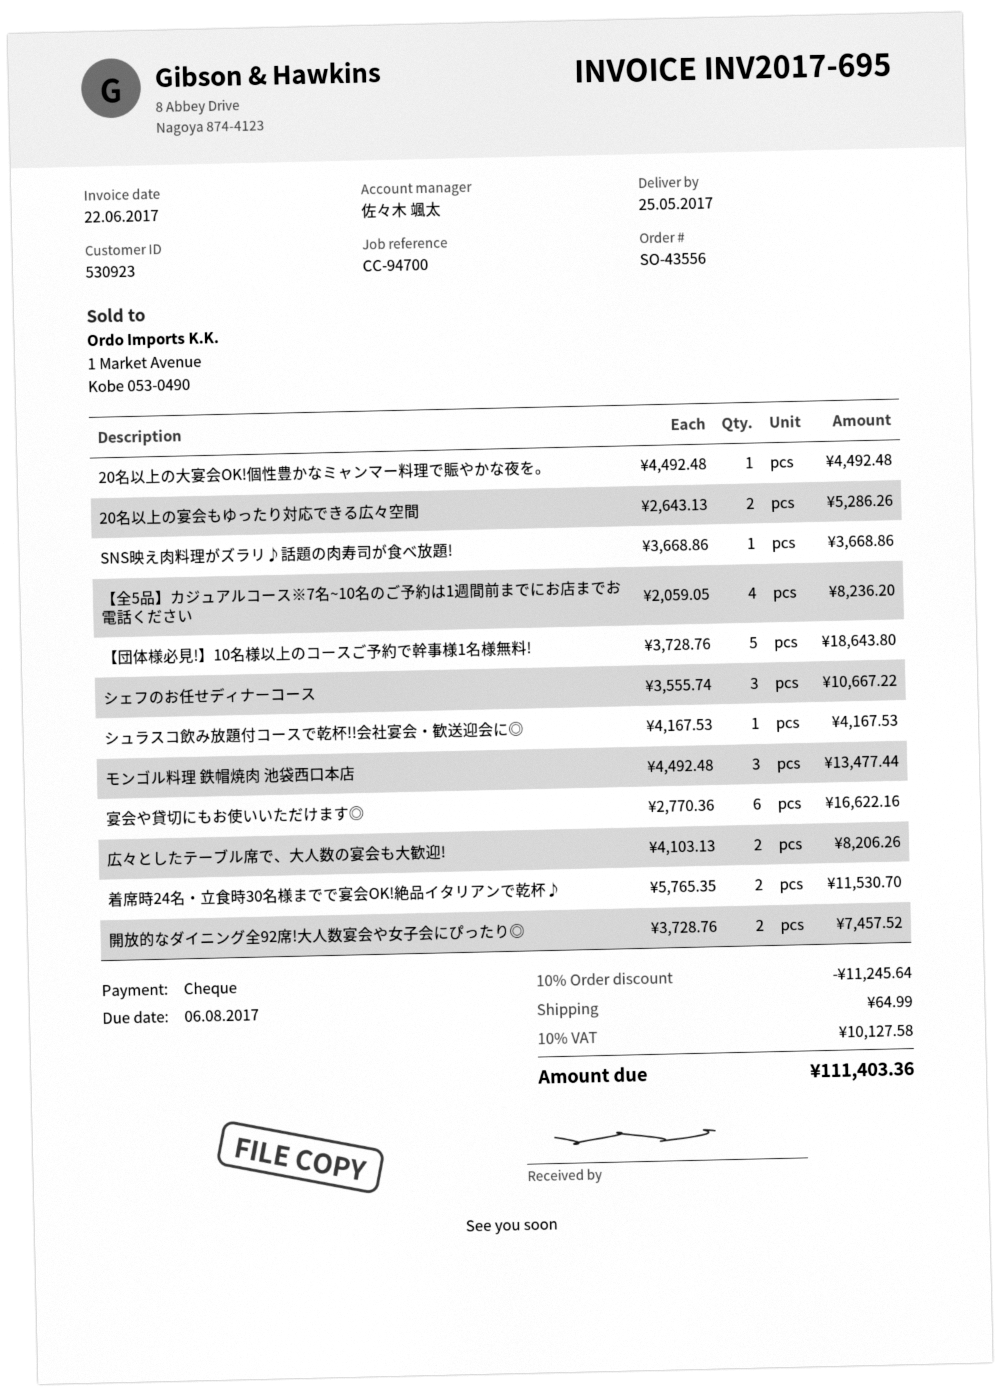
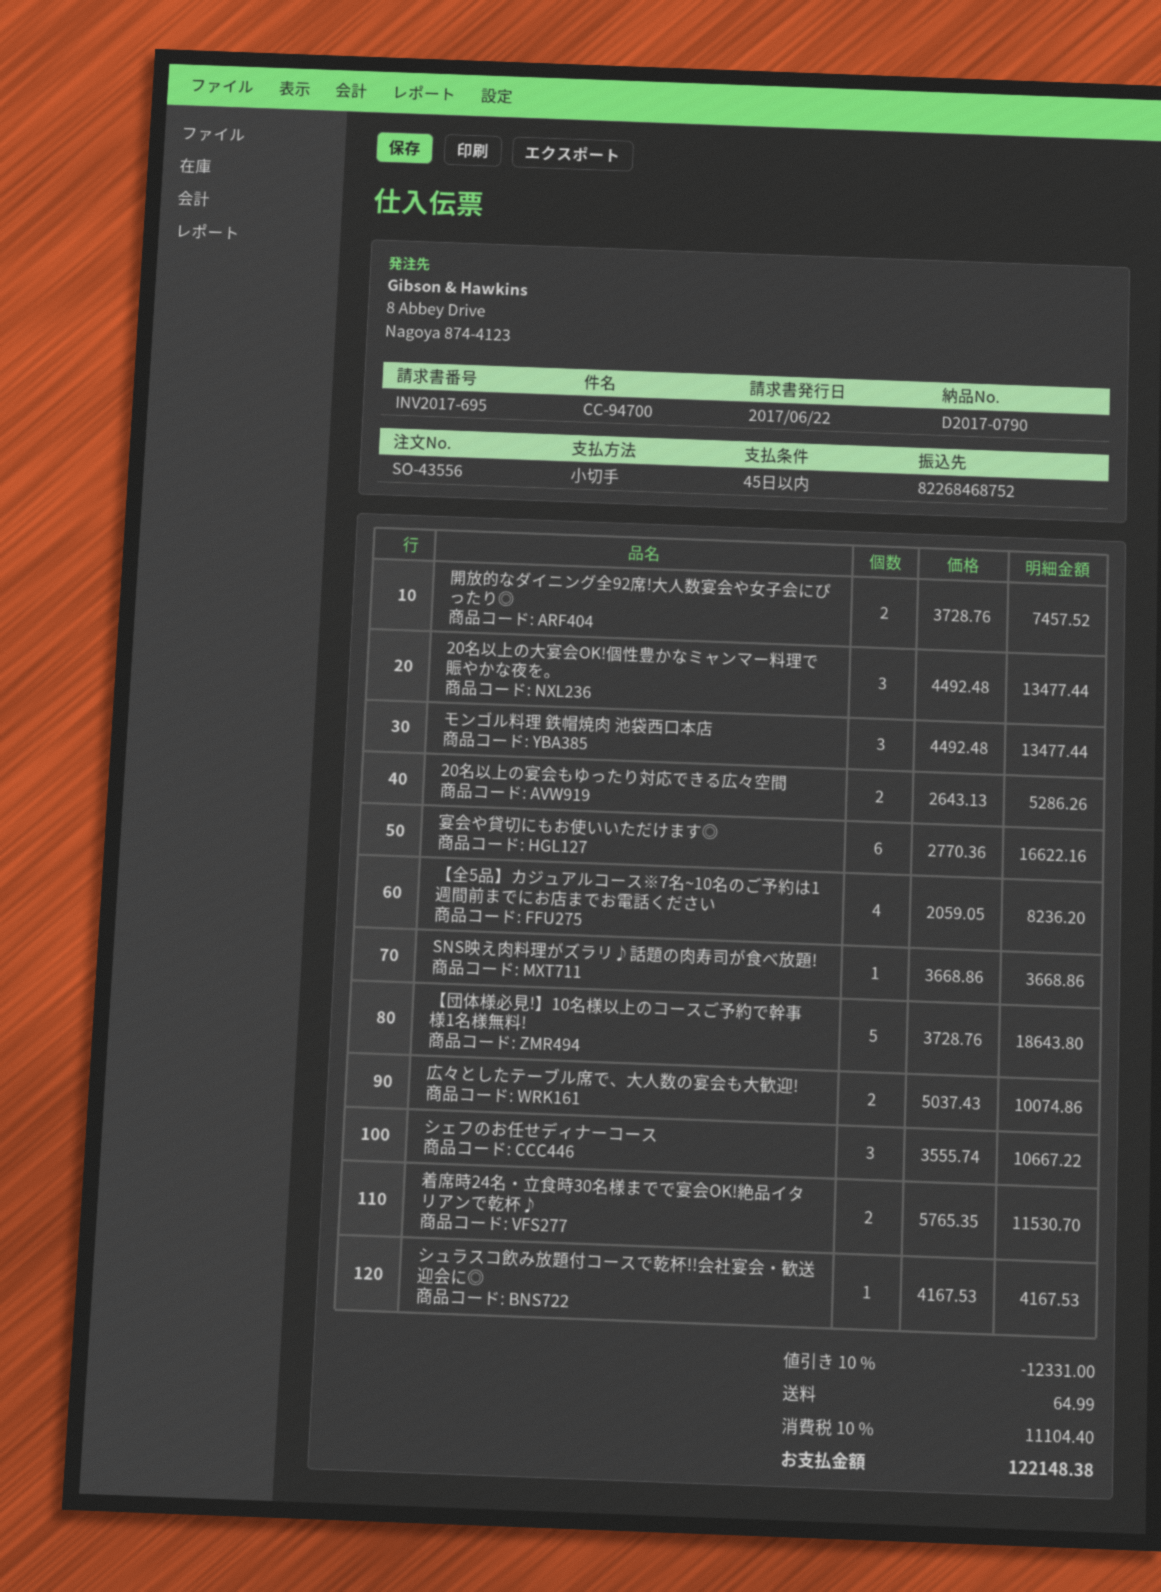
20名以上の大宴会OK!個性豊かなミャンマー料理で賑やかな夜を。: 1 x 4492.48 = 4492.48 -> 3 x 4492.48 = 13477.44
広々としたテーブル席で、大人数の宴会も大歓迎!: 2 x 4103.13 = 8206.26 -> 2 x 5037.43 = 10074.86
discount: 10% = 11245.64 -> 10% = 12331.00
tax: 10% = 10127.58 -> 10% = 11104.40
total: 111403.36 -> 122148.38

